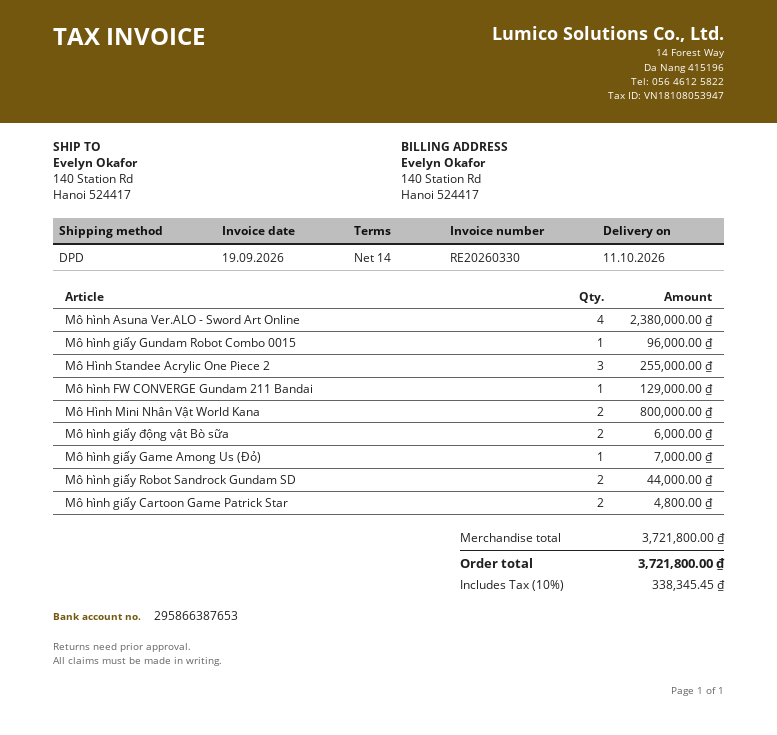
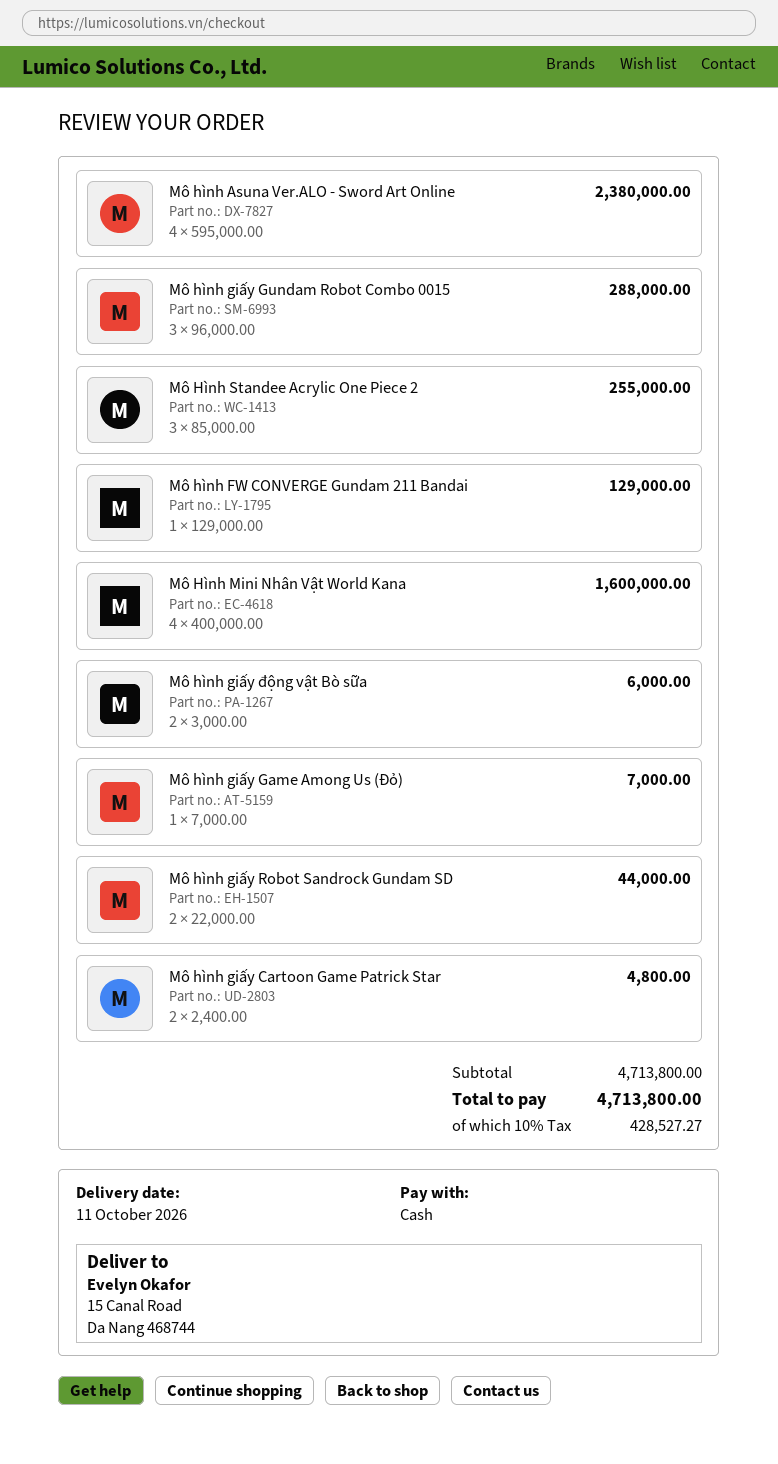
ship to: 140 Station Rd, Hanoi 524417 -> 15 Canal Road, Da Nang 468744
Mô hình giấy Gundam Robot Combo 0015: 1 for 96000.00 -> 3 for 288000.00
Mô Hình Mini Nhân Vật World Kana: 2 for 800000.00 -> 4 for 1600000.00
subtotal: 3721800.00 -> 4713800.00
tax: 10% = 338345.45 -> 10% = 428527.27
total: 3721800.00 -> 4713800.00

